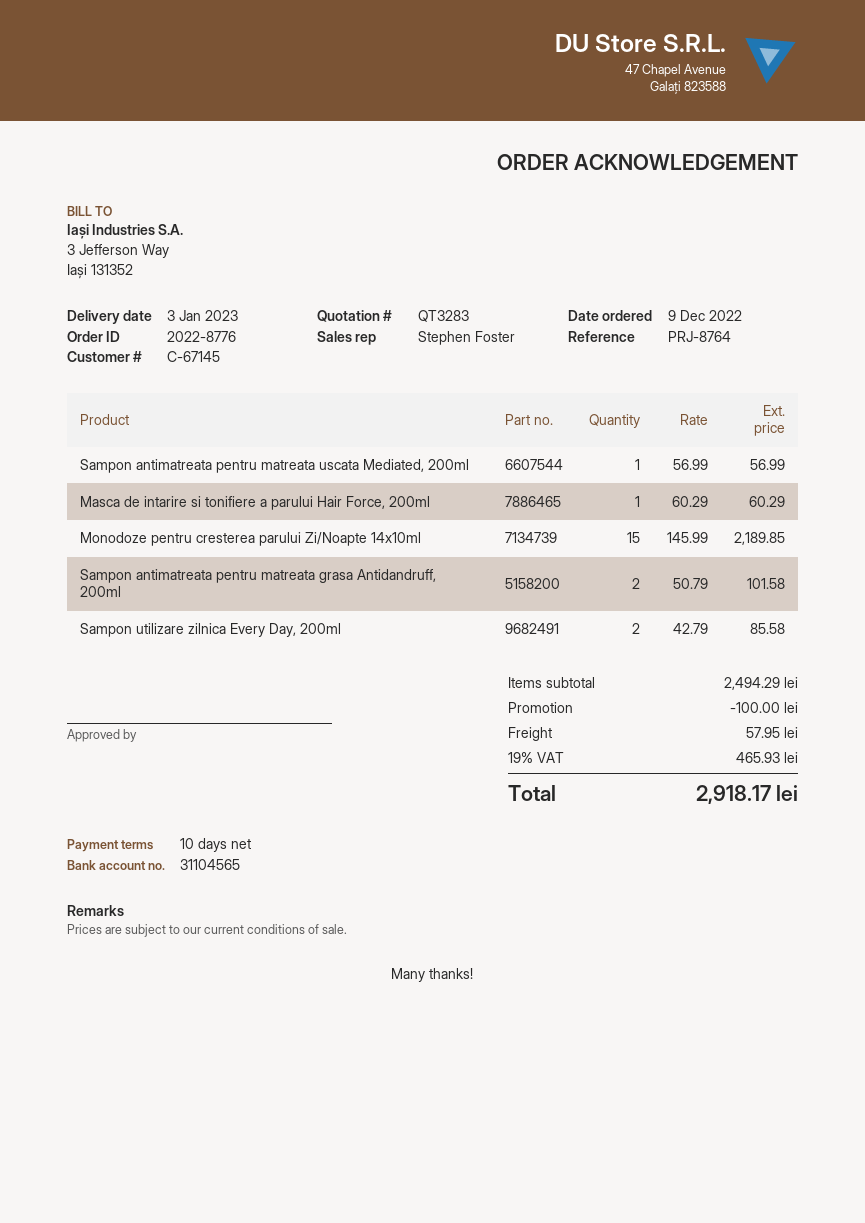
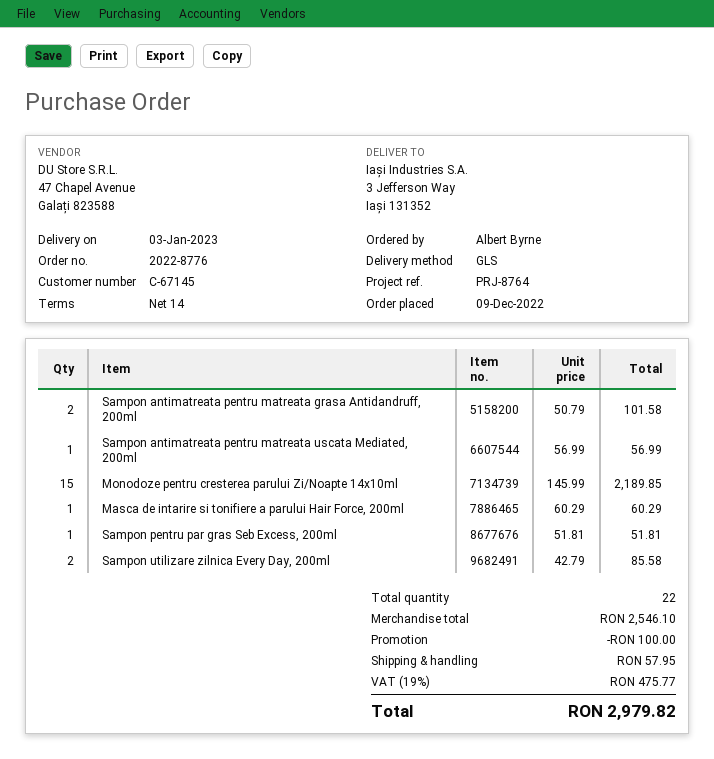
payment terms: 10 days -> 14 days
Sampon pentru par gras Seb Excess, 200ml: none -> 1 x 51.81 = 51.81
subtotal: 2494.29 -> 2546.10
tax: 19% = 465.93 -> 19% = 475.77
total: 2918.17 -> 2979.82

